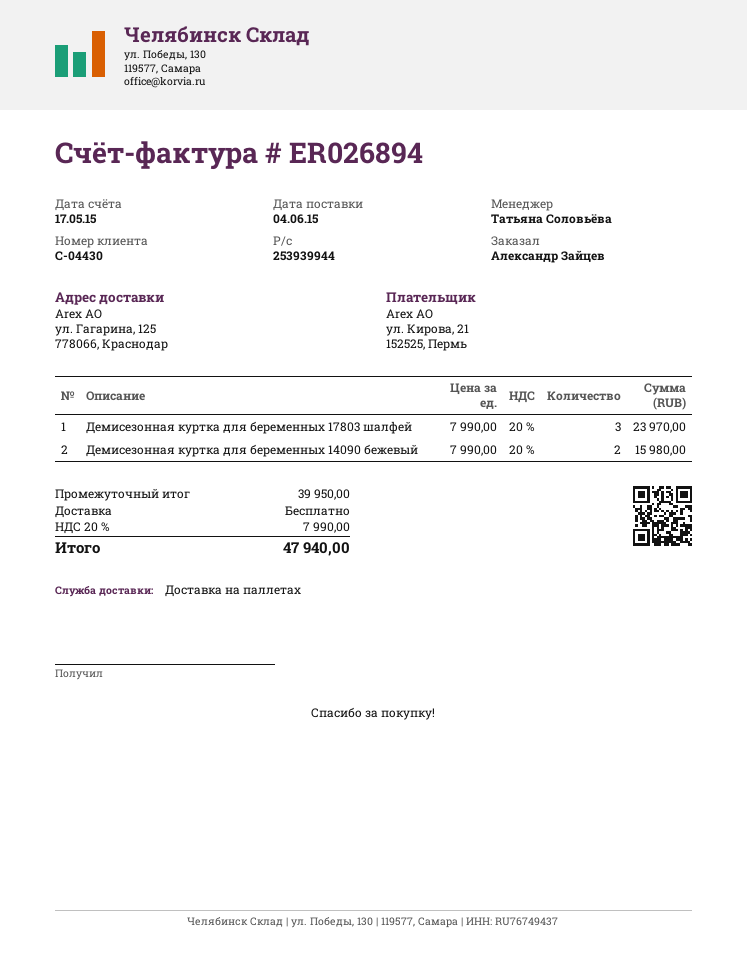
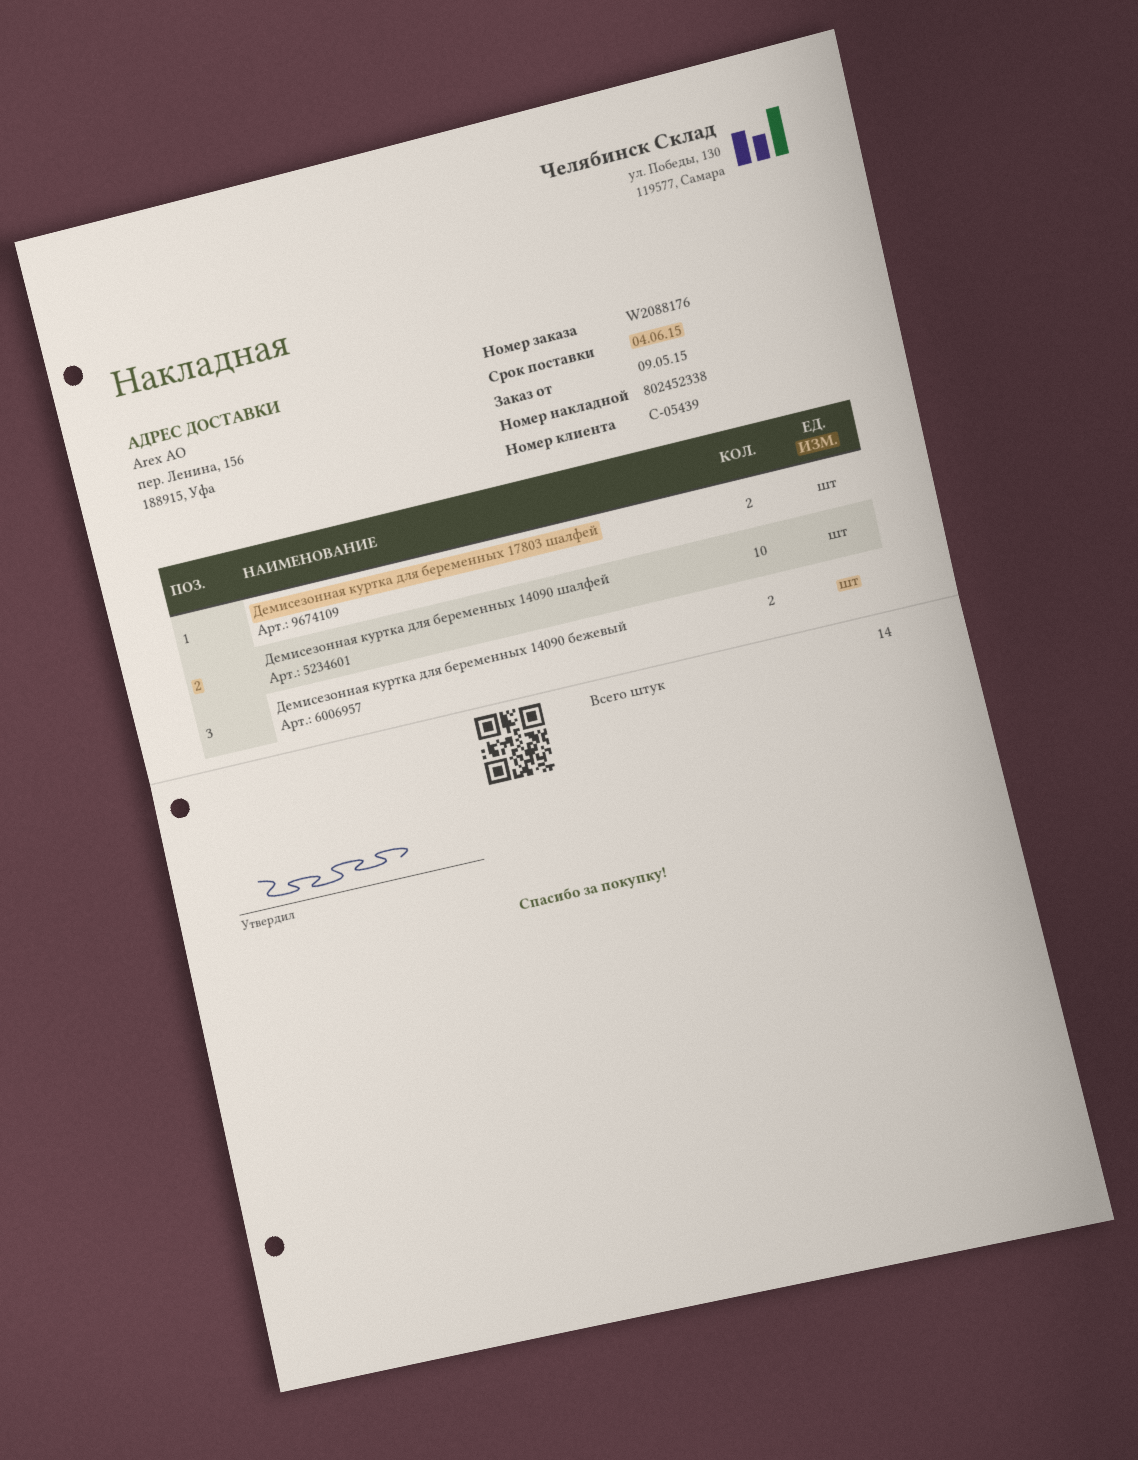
customer number: C-04430 -> C-05439
ship to: ул. Гагарина, 125, 778066, Краснодар -> пер. Ленина, 156, 188915, Уфа
Демисезонная куртка для беременных 17803 шалфей: 3 -> 2
Демисезонная куртка для беременных 14090 шалфей: none -> 10

